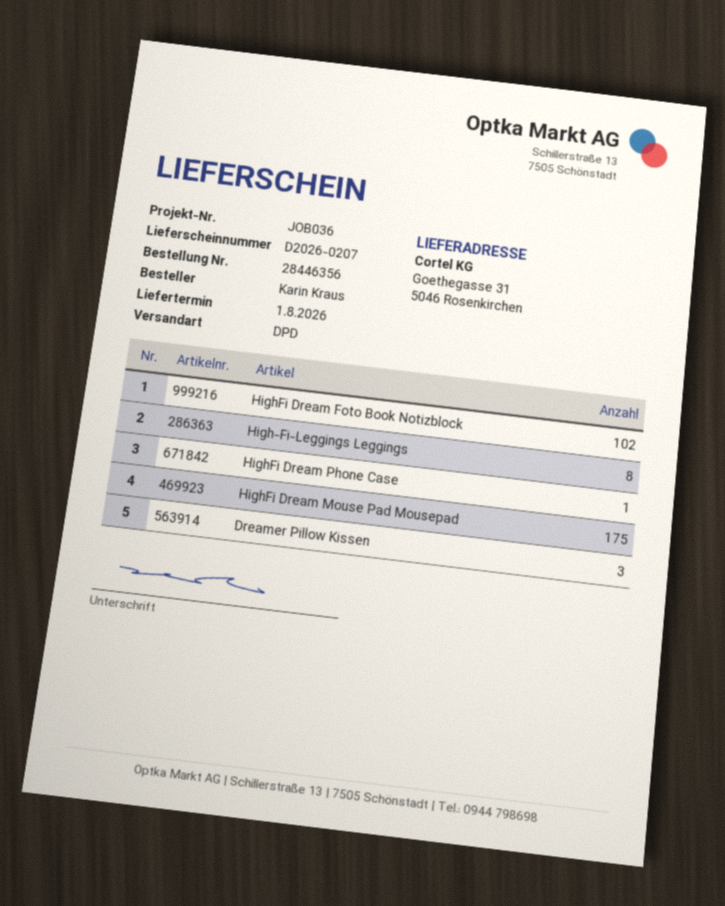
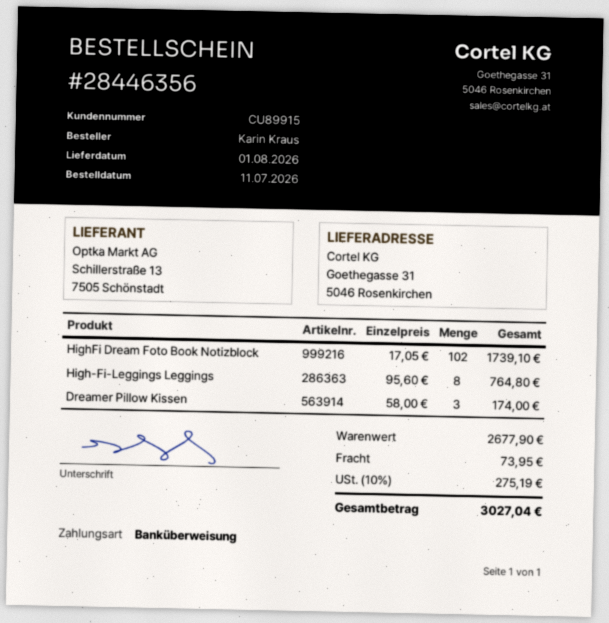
HighFi Dream Phone Case: 1 -> none
HighFi Dream Mouse Pad Mousepad: 175 -> none

